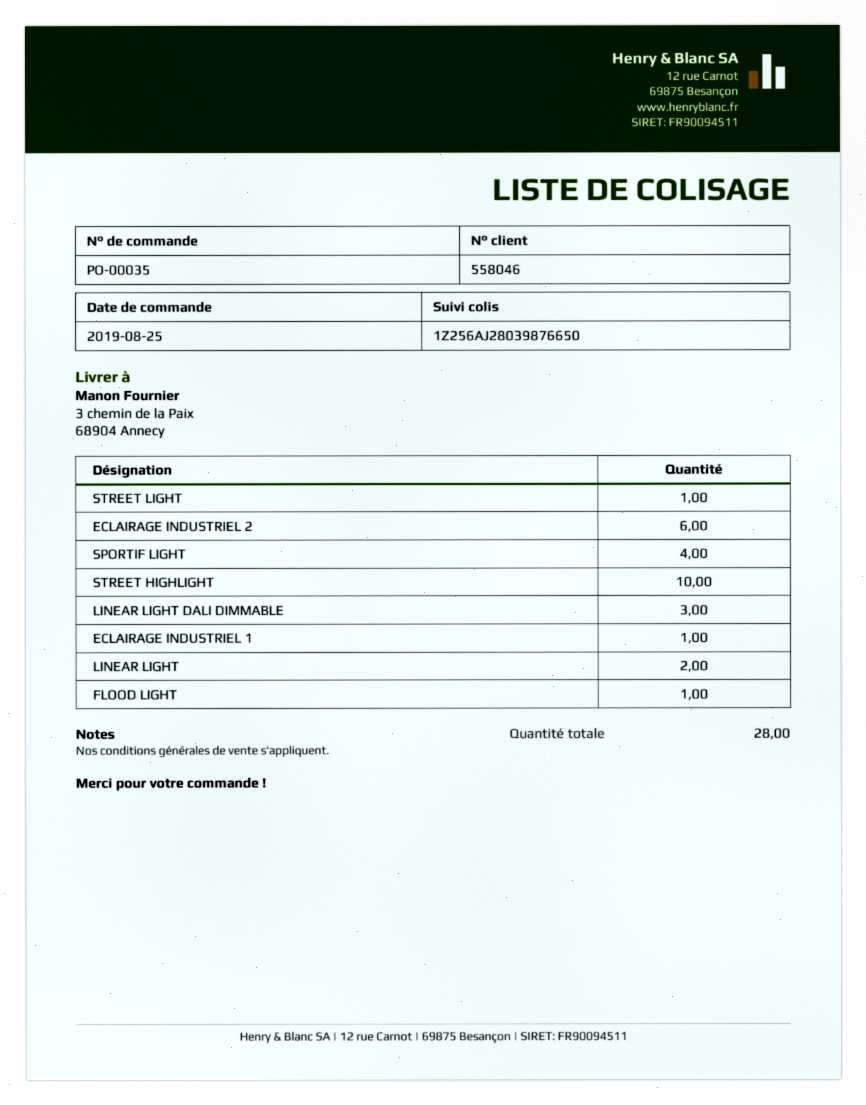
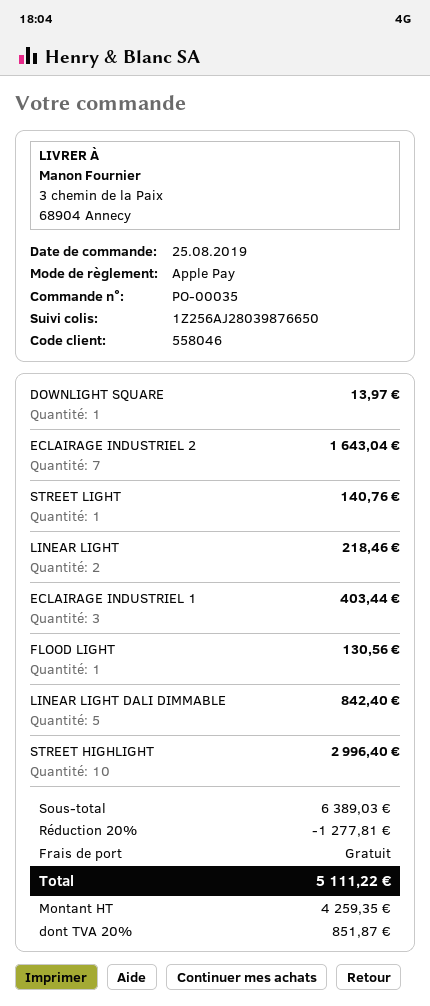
ECLAIRAGE INDUSTRIEL 2: 6 -> 7
SPORTIF LIGHT: 4 -> none
LINEAR LIGHT DALI DIMMABLE: 3 -> 5
ECLAIRAGE INDUSTRIEL 1: 1 -> 3
DOWNLIGHT SQUARE: none -> 1

